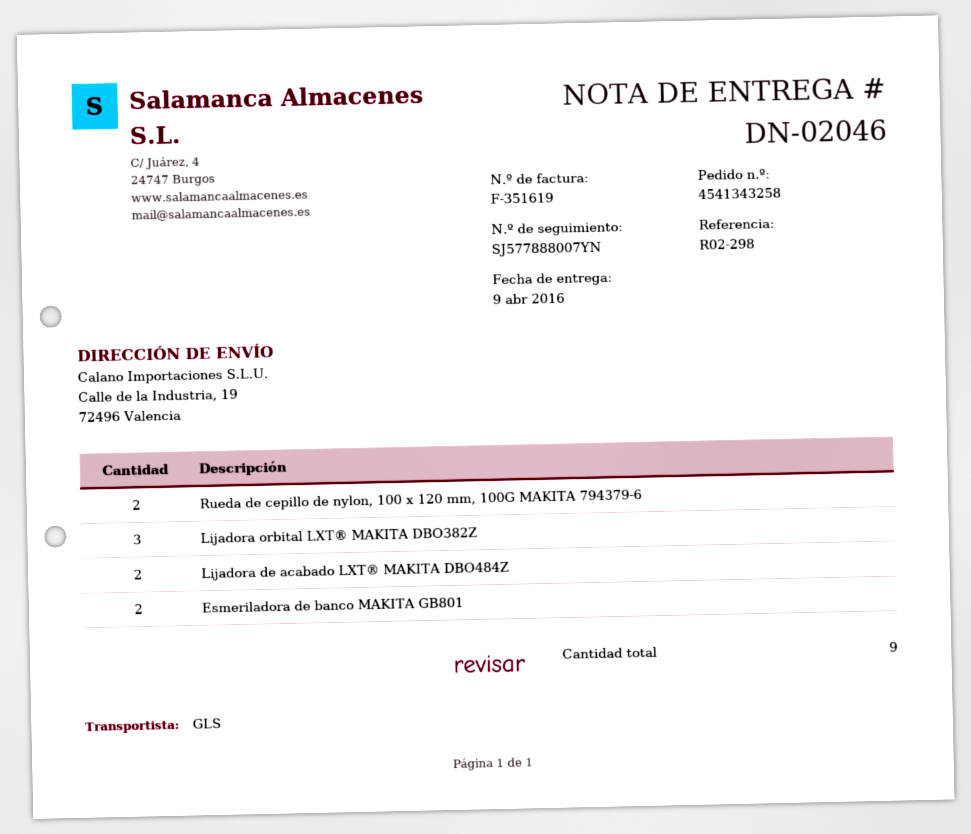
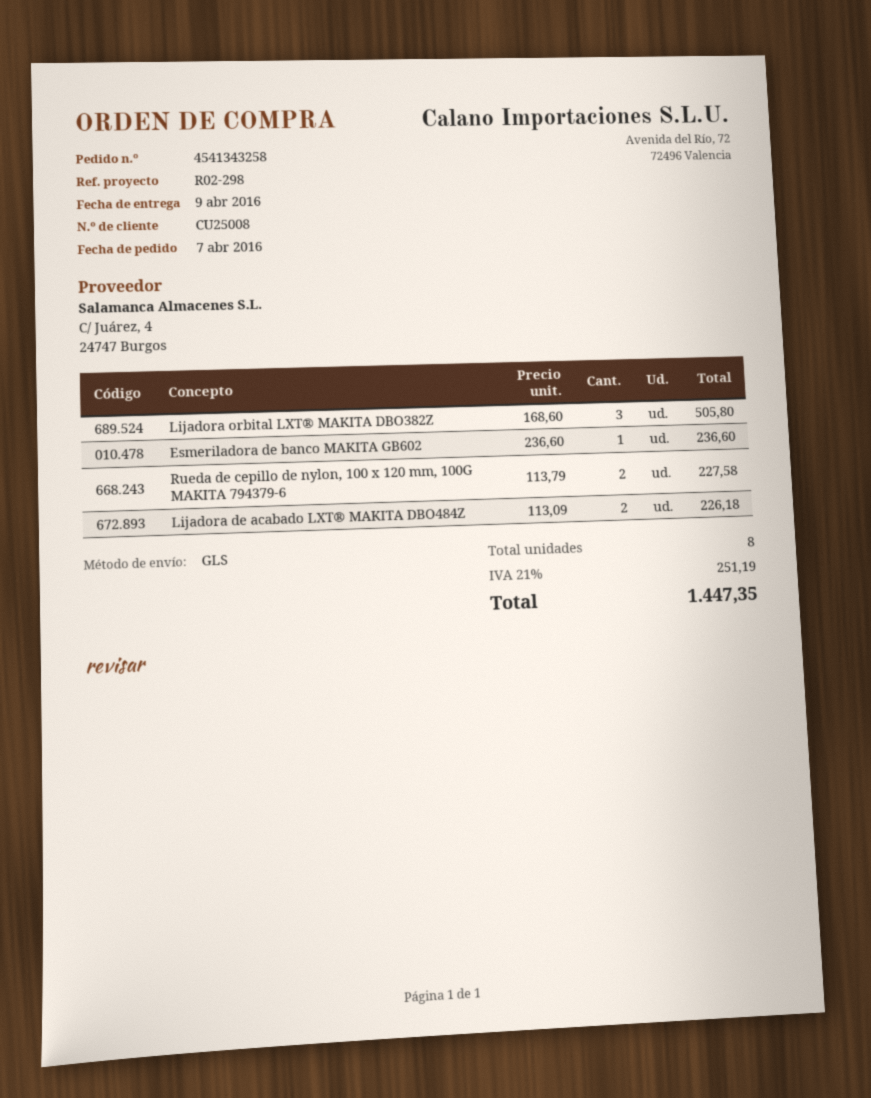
Esmeriladora de banco MAKITA GB801: 2 -> none
Esmeriladora de banco MAKITA GB602: none -> 1
total quantity: 9 -> 8

